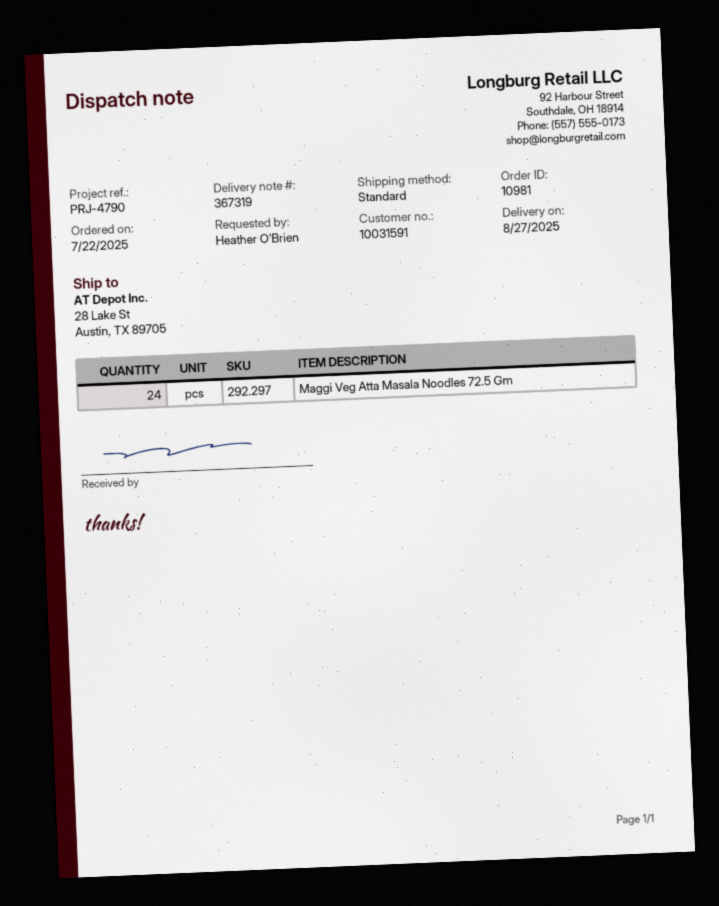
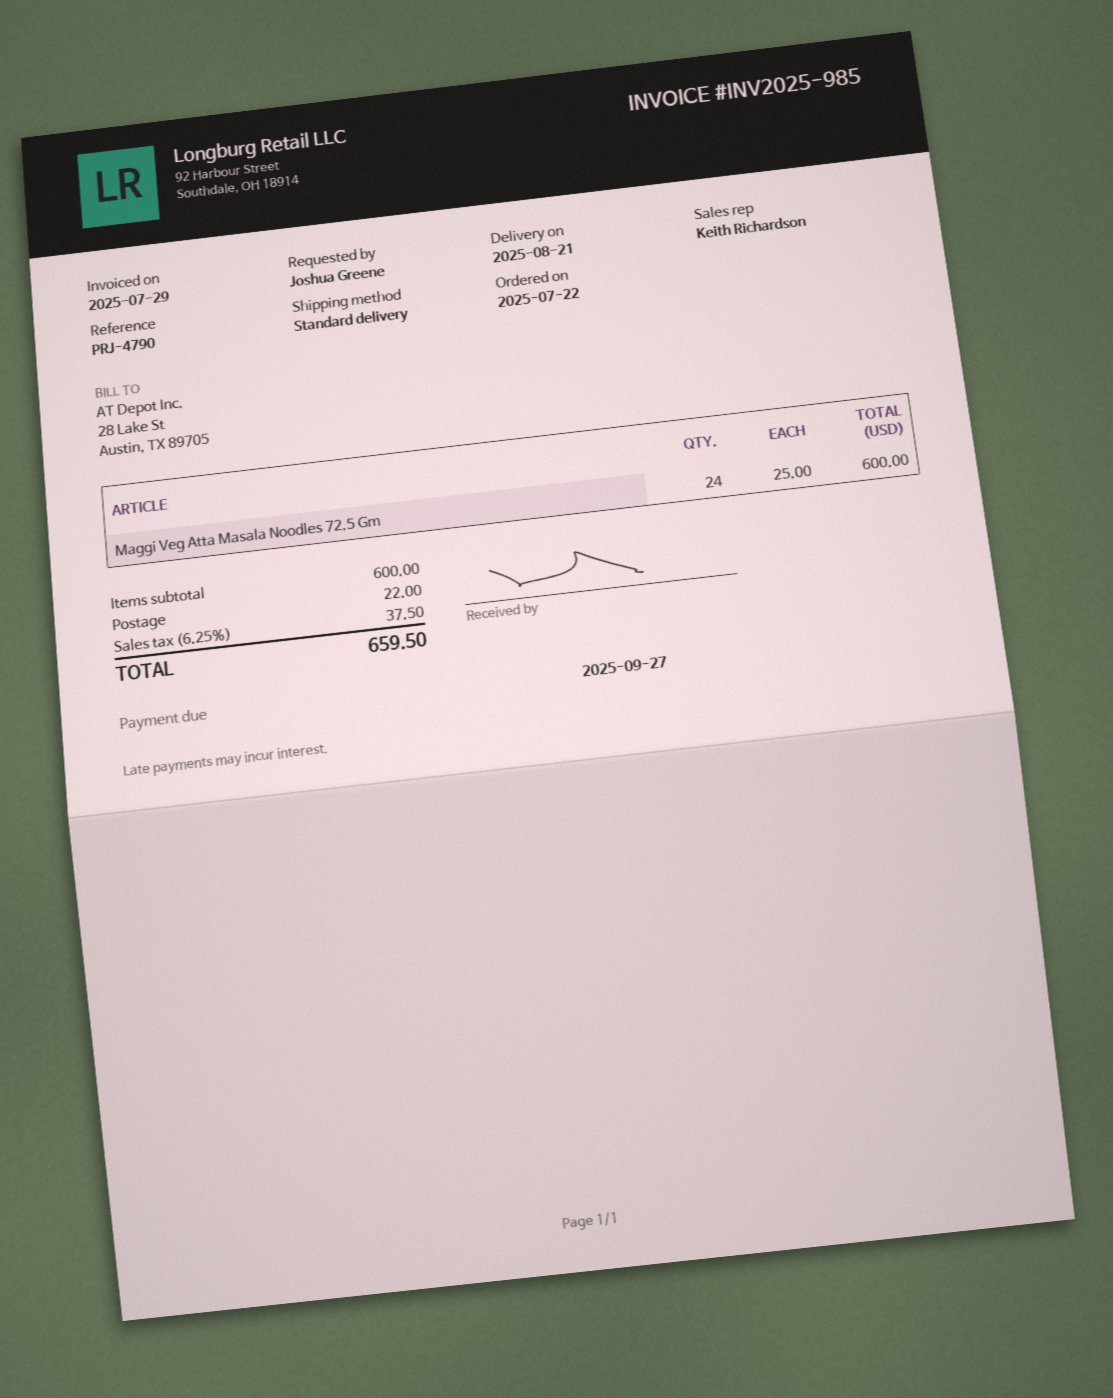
delivery date: 2025-08-27 -> 2025-08-21
ordered by: Heather O'Brien -> Joshua Greene

